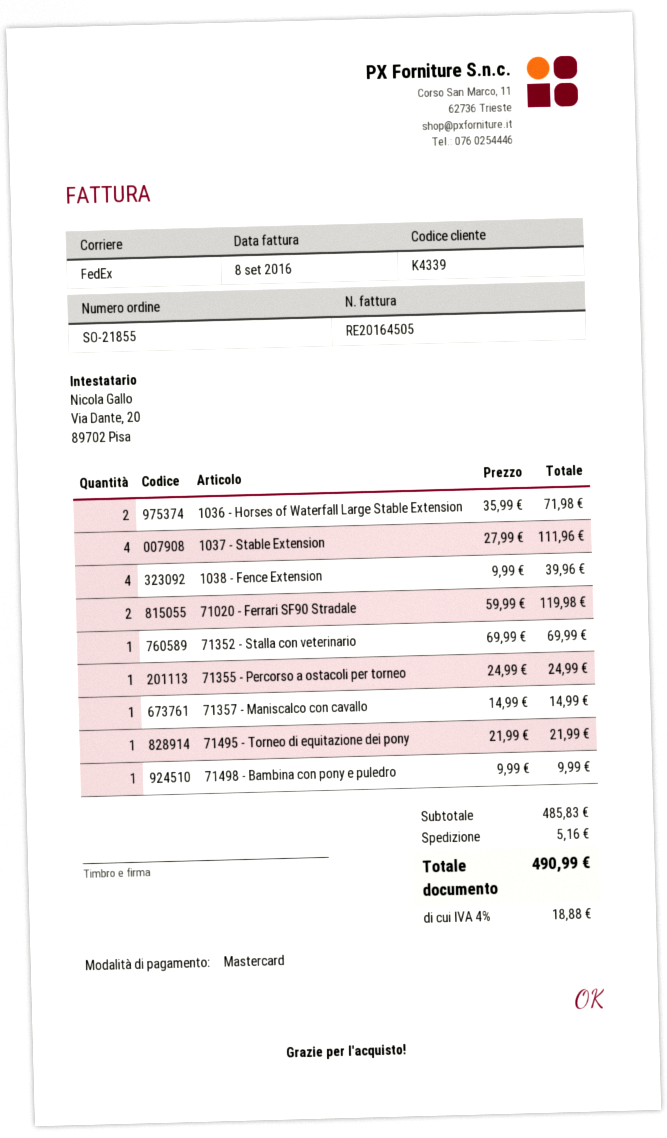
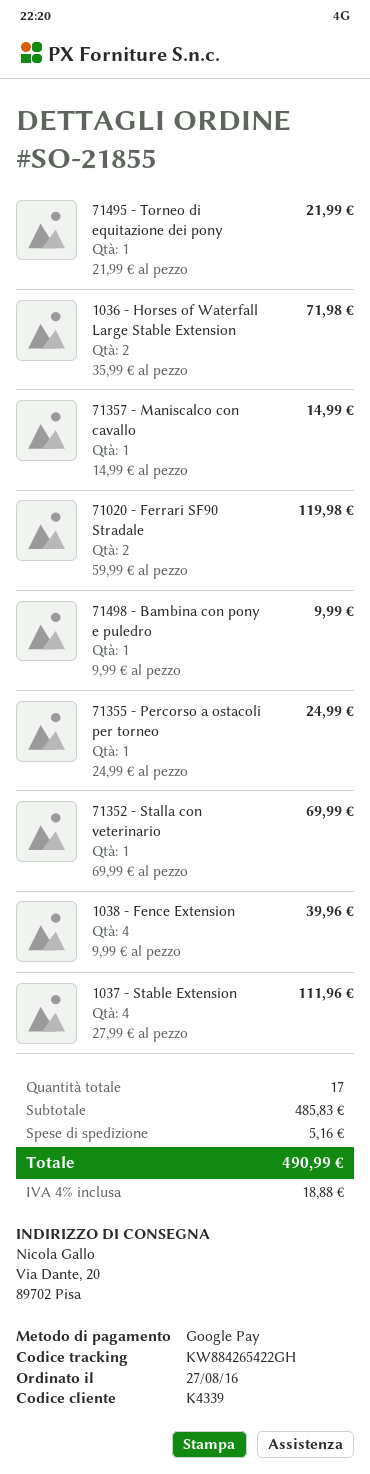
payment method: Mastercard -> Google Pay

